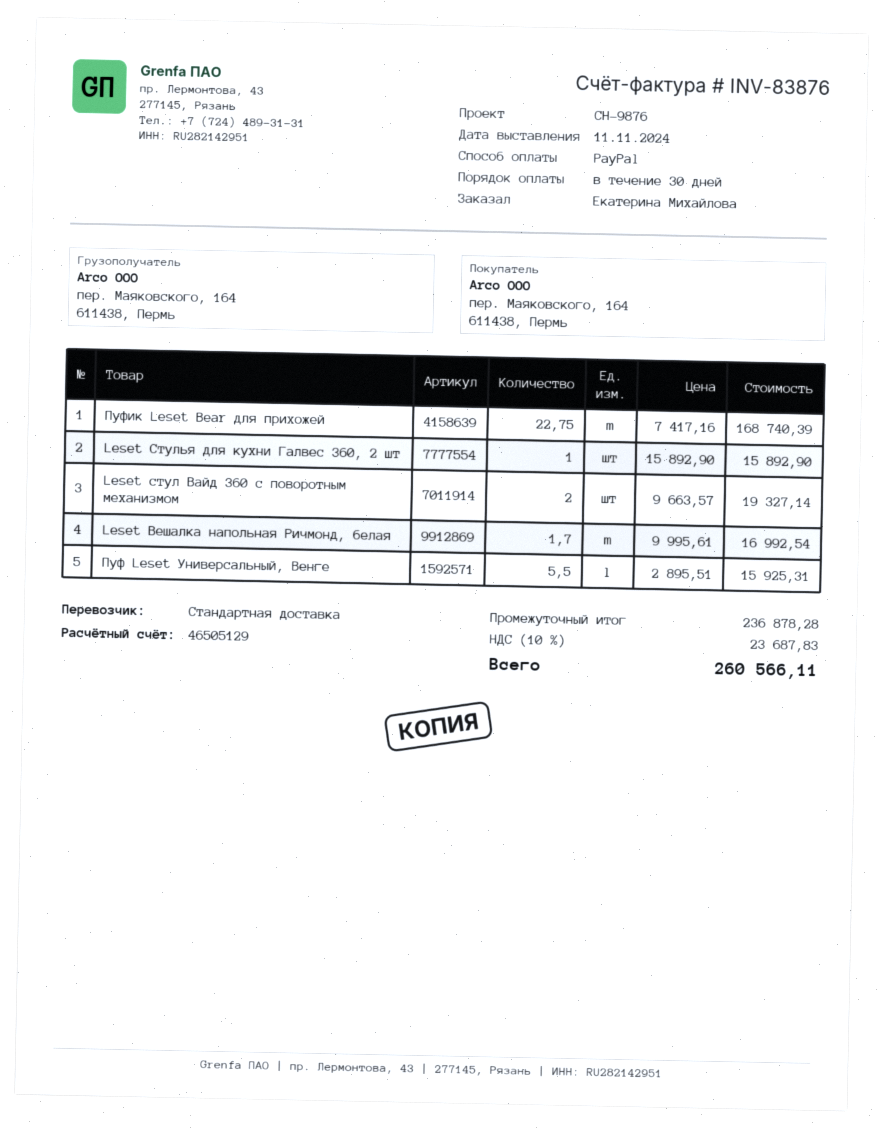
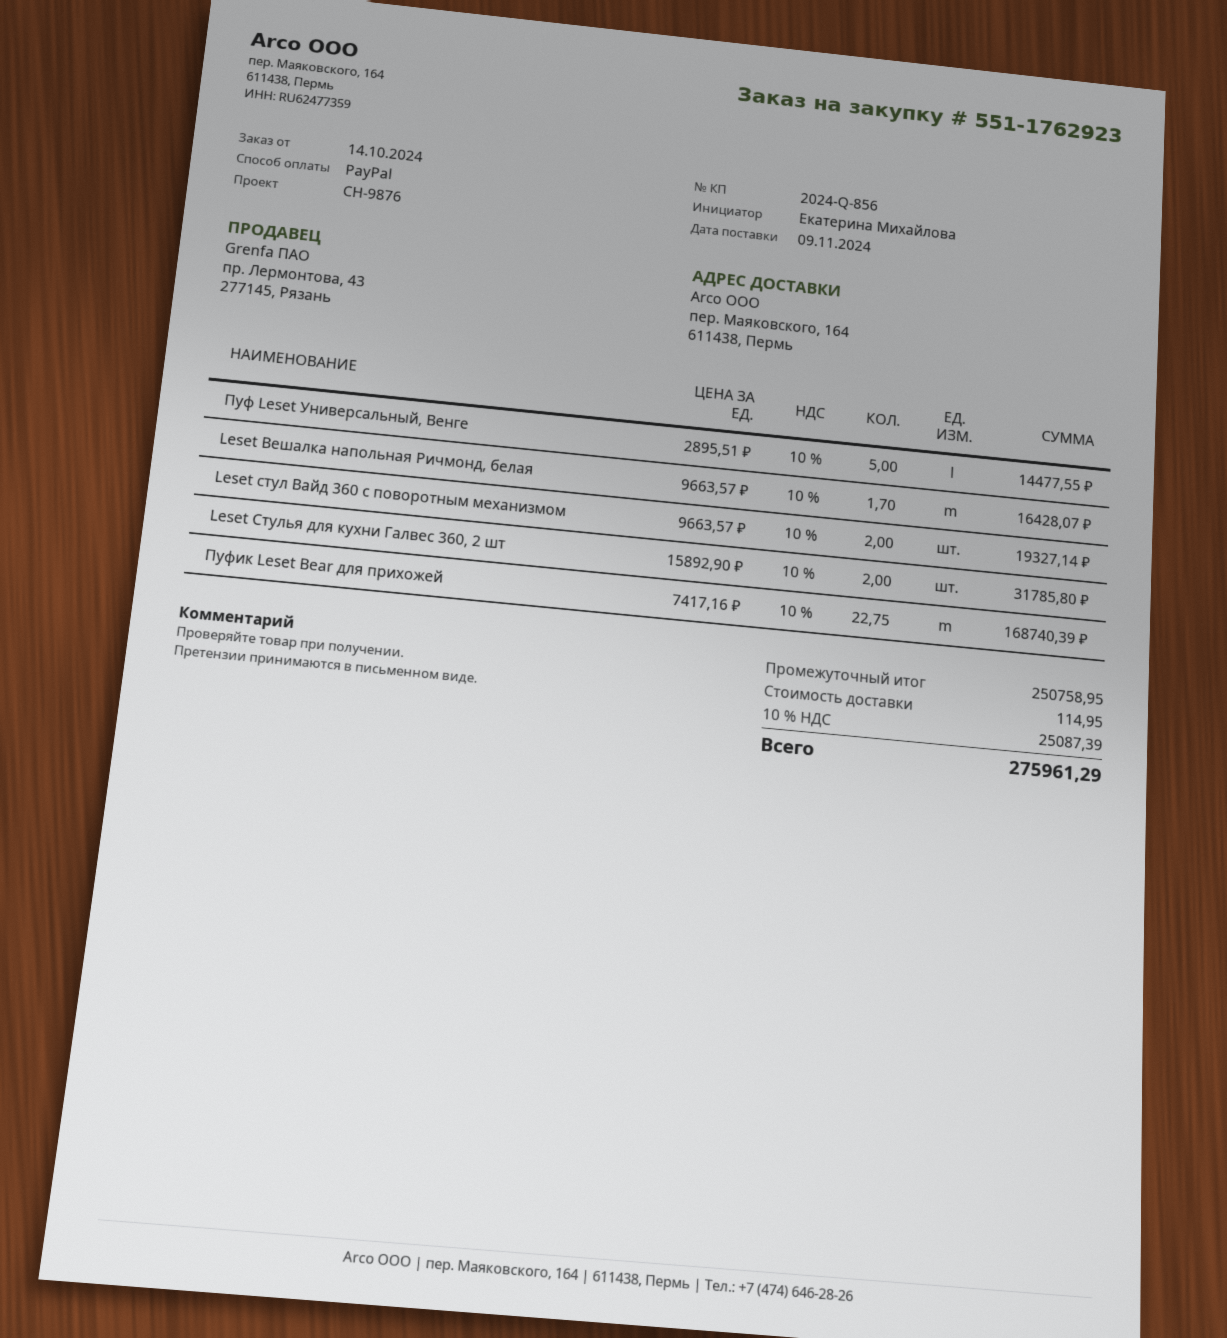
Leset Стулья для кухни Галвес 360, 2 шт: 1 x 15892.90 = 15892.90 -> 2 x 15892.90 = 31785.80
Leset Вешалка напольная Ричмонд, белая: 1.7 x 9995.61 = 16992.54 -> 1.7 x 9663.57 = 16428.07
Пуф Leset Универсальный, Венге: 5.5 x 2895.51 = 15925.31 -> 5 x 2895.51 = 14477.55
subtotal: 236878.28 -> 250758.95
shipping: none -> 114.95
tax: 10% = 23687.83 -> 10% = 25087.39
total: 260566.11 -> 275961.29

